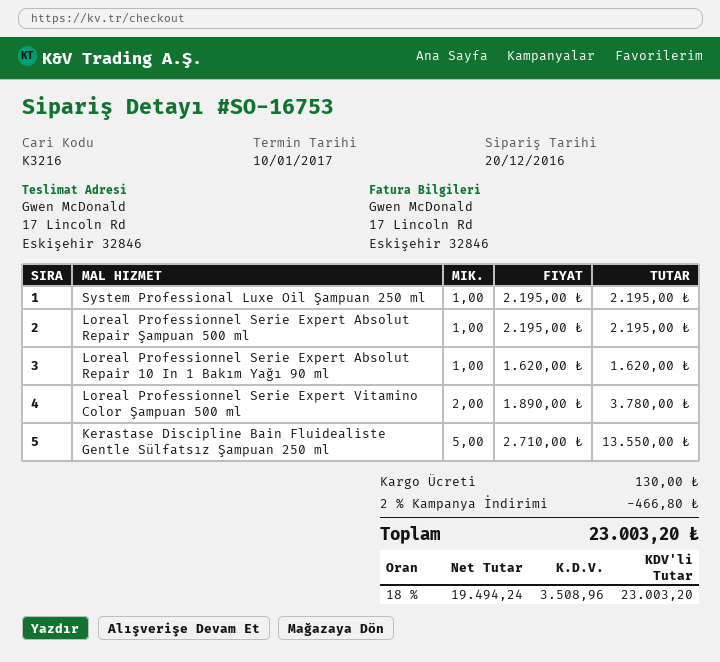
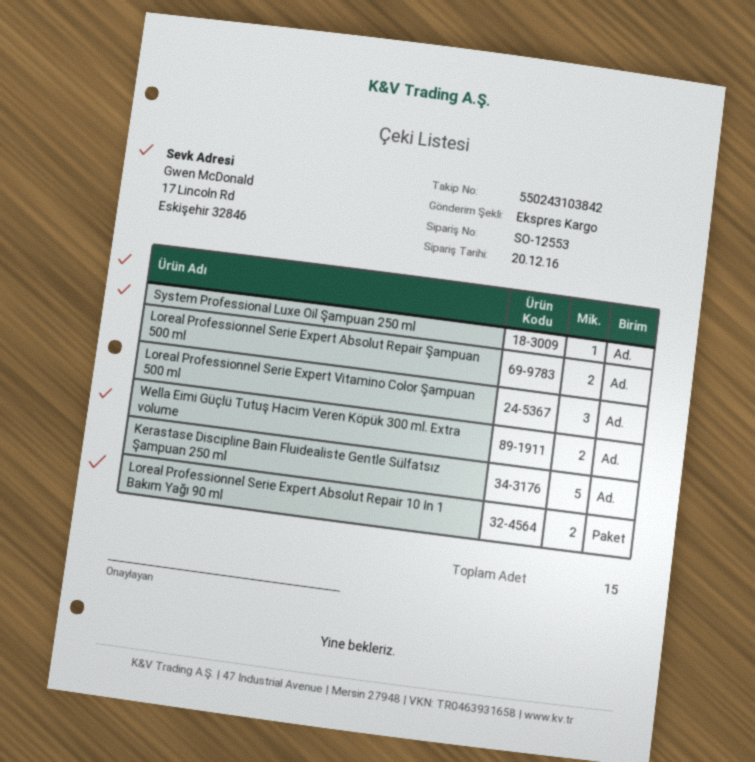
order number: SO-16753 -> SO-12553
Loreal Professionnel Serie Expert Absolut Repair Şampuan 500 ml: 1 -> 2
Loreal Professionnel Serie Expert Absolut Repair 10 In 1 Bakım Yağı 90 ml: 1 -> 2
Loreal Professionnel Serie Expert Vitamino Color Şampuan 500 ml: 2 -> 3
Wella Eimi Güçlü Tutuş Hacim Veren Köpük 300 ml. Extra volume: none -> 2

